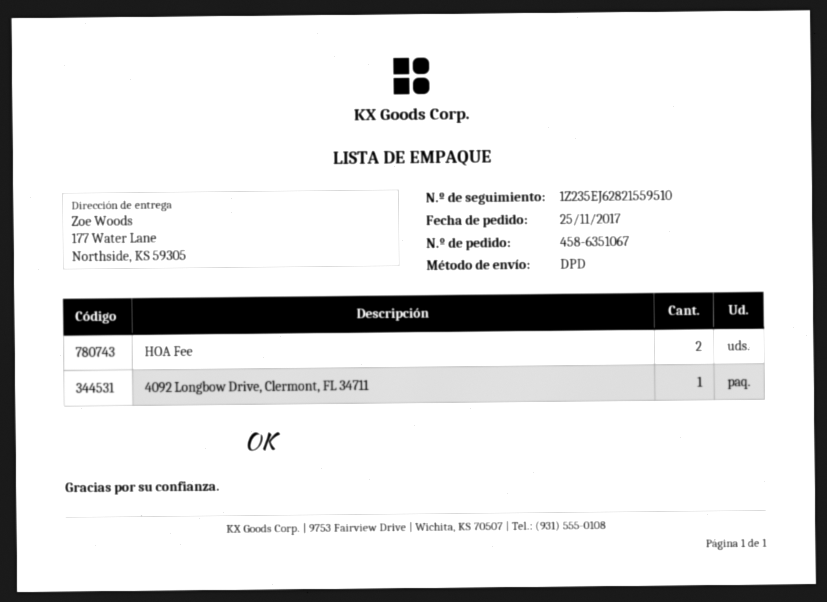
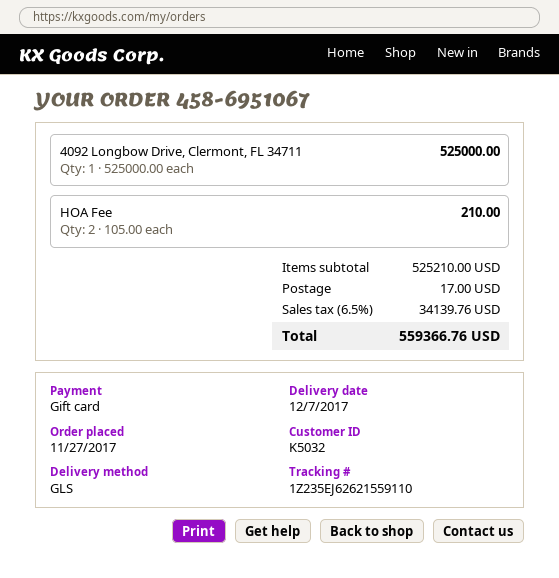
order number: 458-6351067 -> 458-6951067
order date: 2017-11-25 -> 2017-11-27
shipping method: DPD -> GLS
tracking number: 1Z235EJ62821559510 -> 1Z235EJ62621559110

